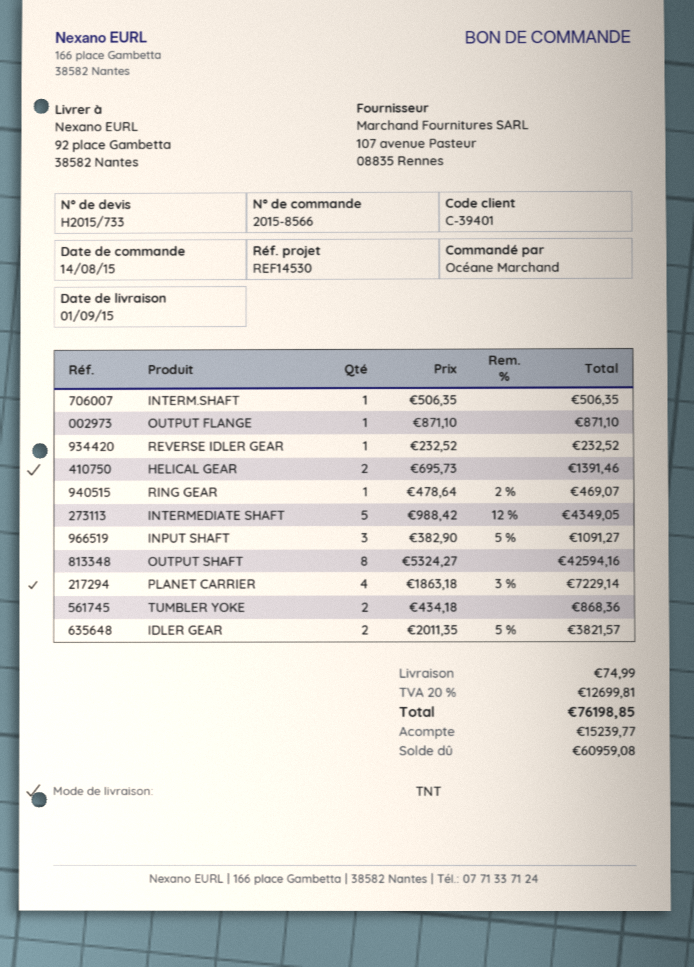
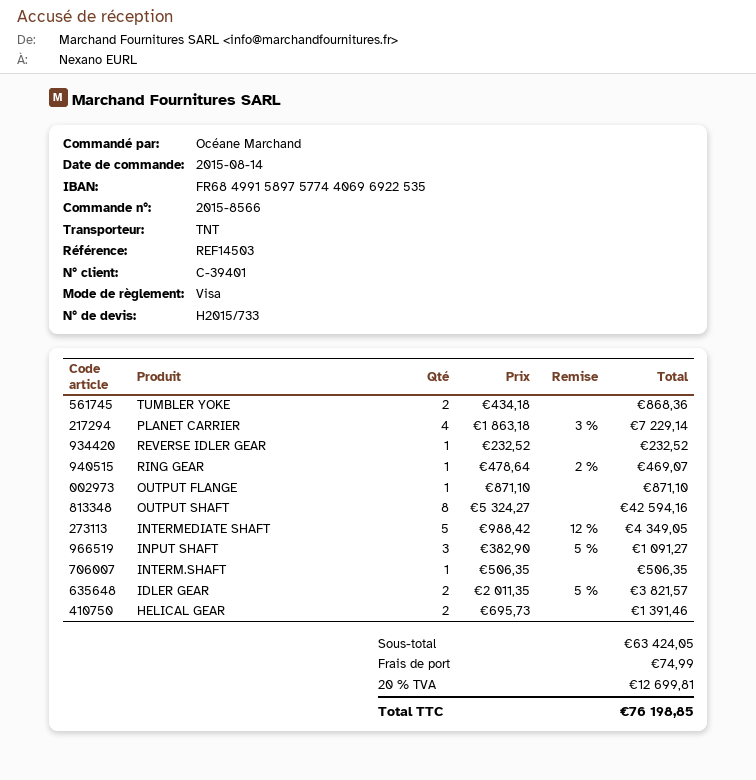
reference: REF14530 -> REF14503

